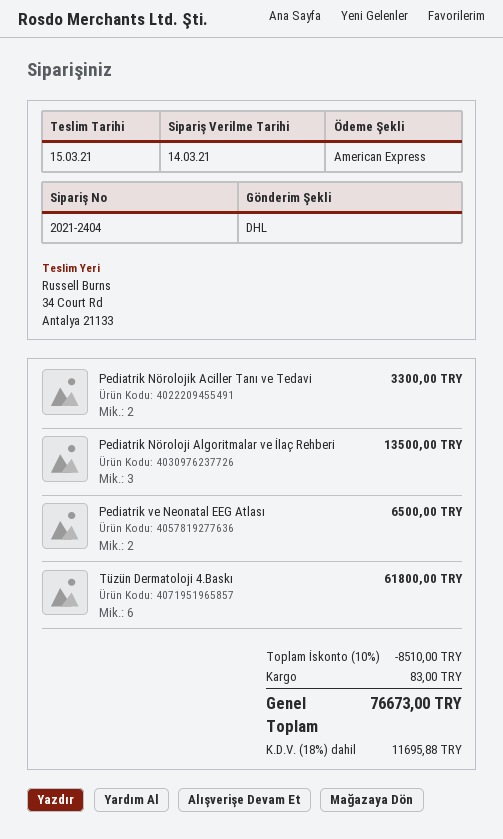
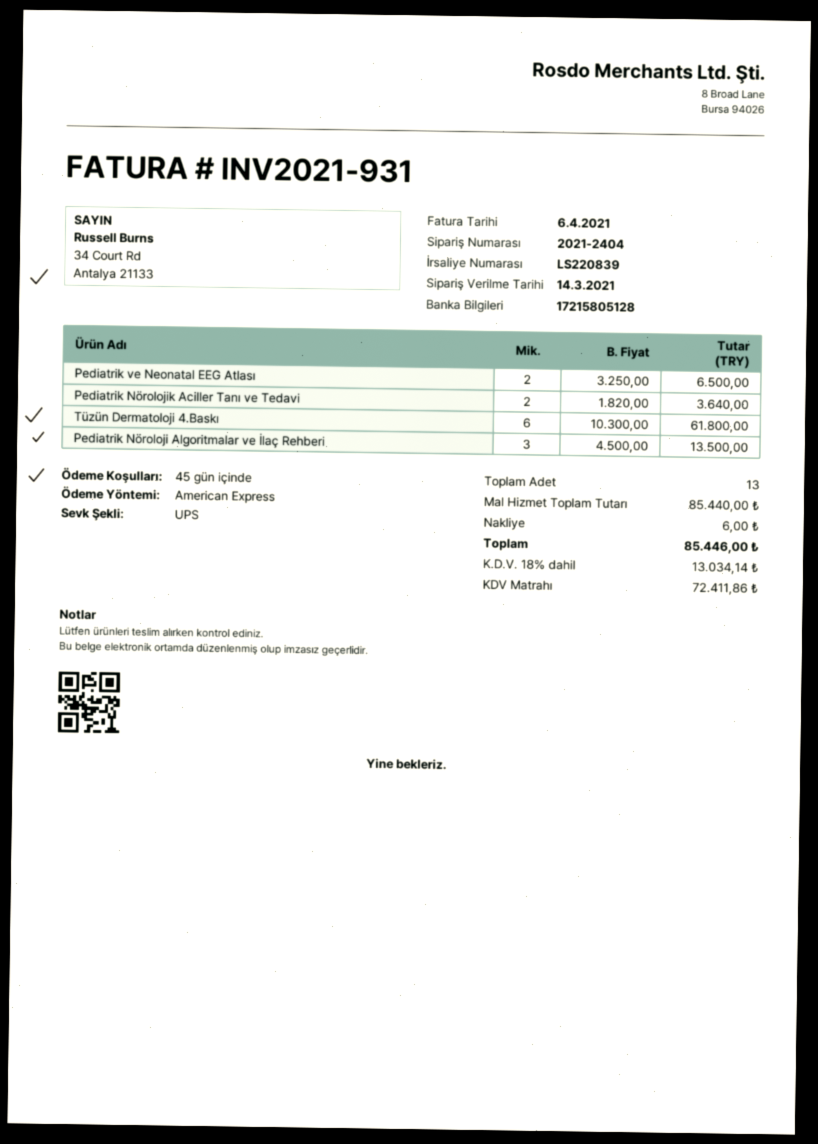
shipping method: DHL -> UPS
Pediatrik Nörolojik Aciller Tanı ve Tedavi: 2 for 3300.00 -> 2 for 3640.00
discount: 10% = 8510.00 -> none
shipping: 83.00 -> 6.00
tax: 18% = 11695.88 -> 18% = 13034.14
total: 76673.00 -> 85446.00

